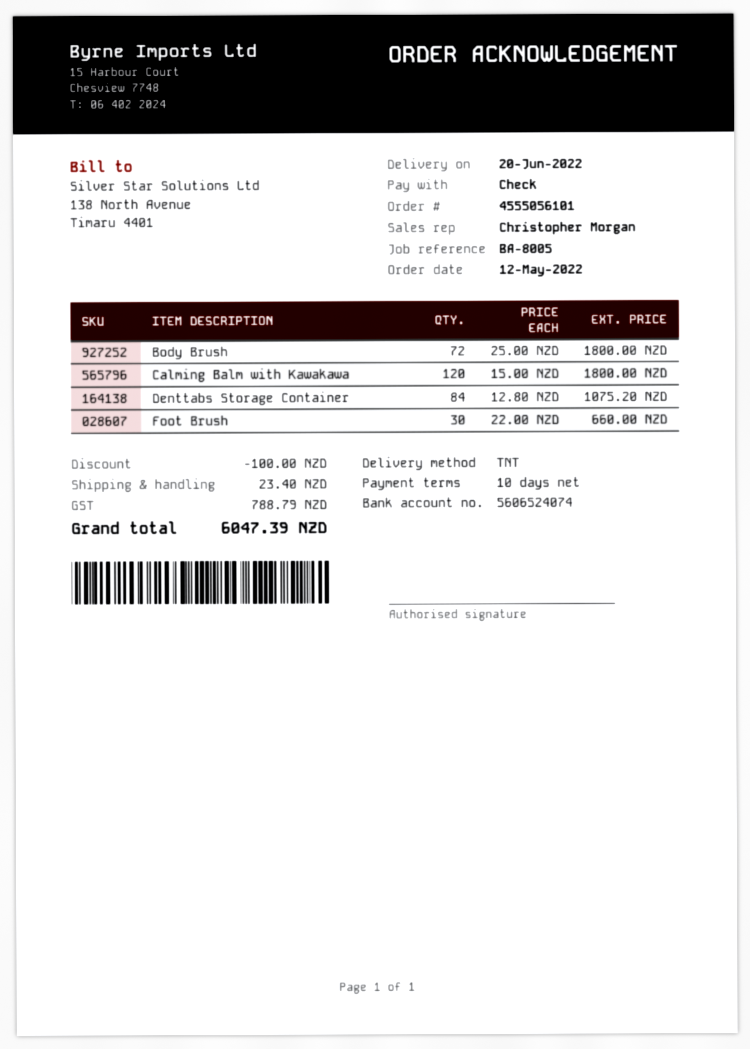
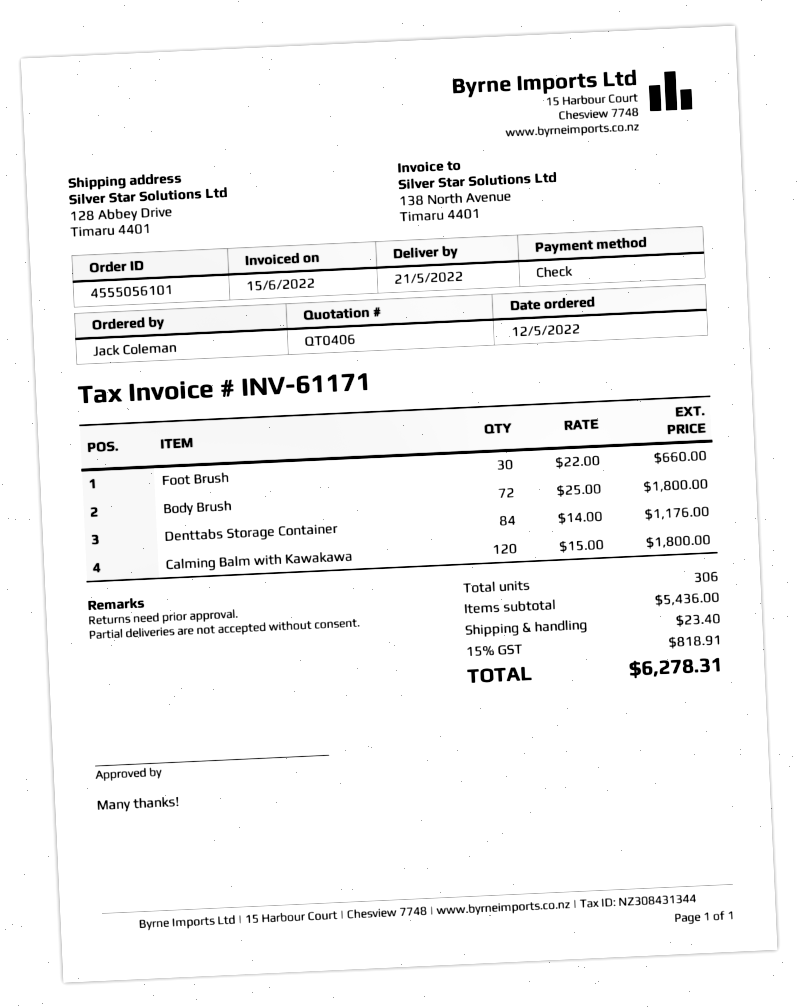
delivery date: 2022-06-20 -> 2022-05-21
Denttabs Storage Container: 84 x 12.80 = 1075.20 -> 84 x 14.00 = 1176.00
discount: 100.00 -> none
tax: 788.79 -> 818.91
total: 6047.39 -> 6278.31

